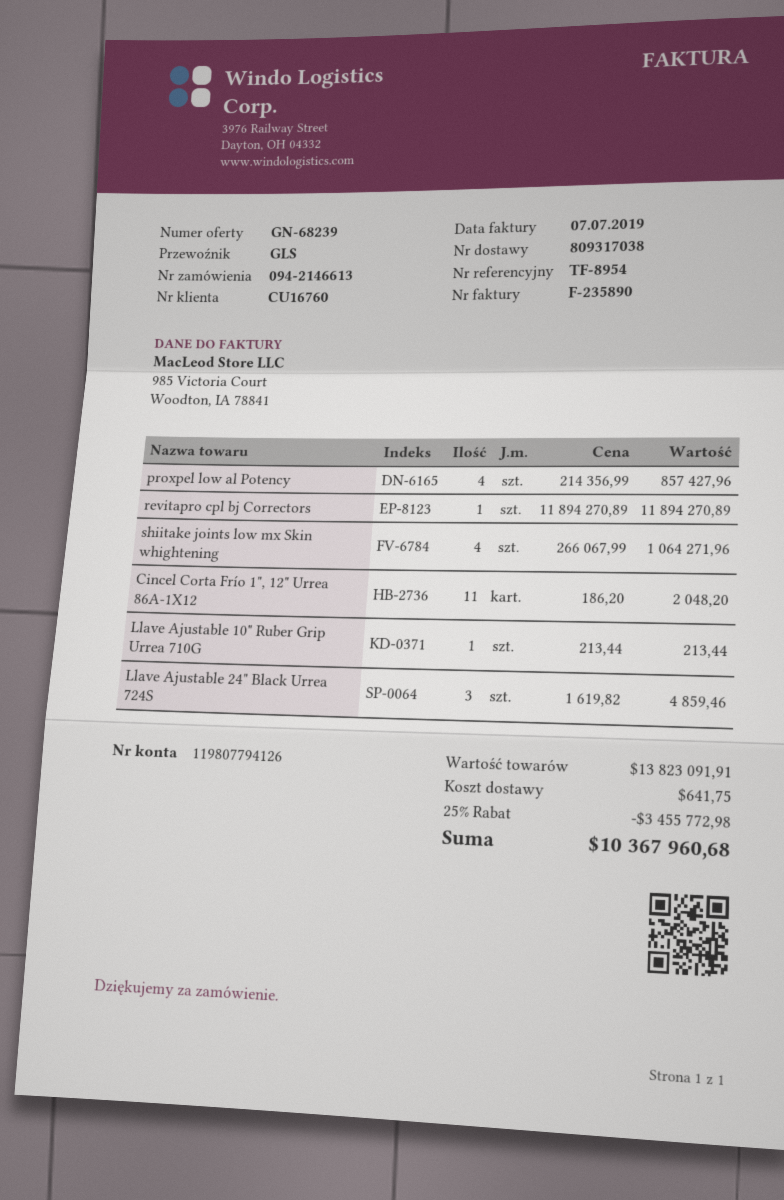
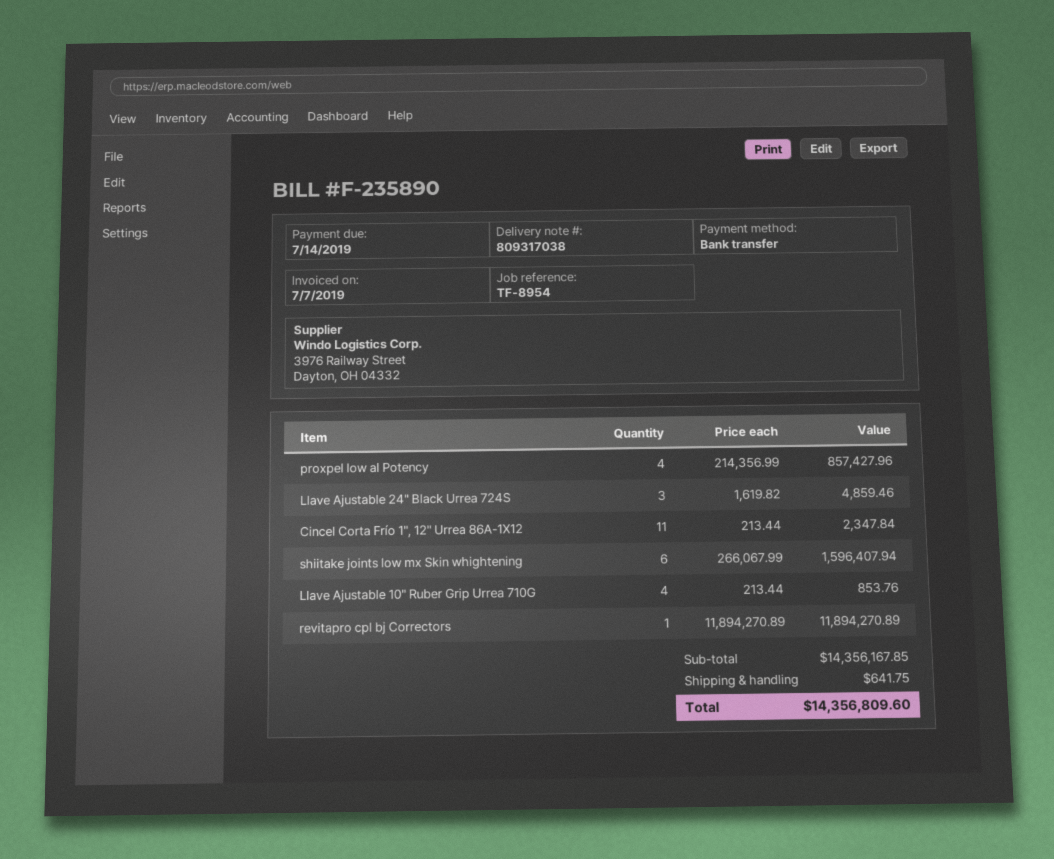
shiitake joints low mx Skin whightening: 4 x 266067.99 = 1064271.96 -> 6 x 266067.99 = 1596407.94
Cincel Corta Frío 1", 12" Urrea 86A-1X12: 11 x 186.20 = 2048.20 -> 11 x 213.44 = 2347.84
Llave Ajustable 10" Ruber Grip Urrea 710G: 1 x 213.44 = 213.44 -> 4 x 213.44 = 853.76
subtotal: 13823091.91 -> 14356167.85
discount: 25% = 3455772.98 -> none
total: 10367960.68 -> 14356809.60

